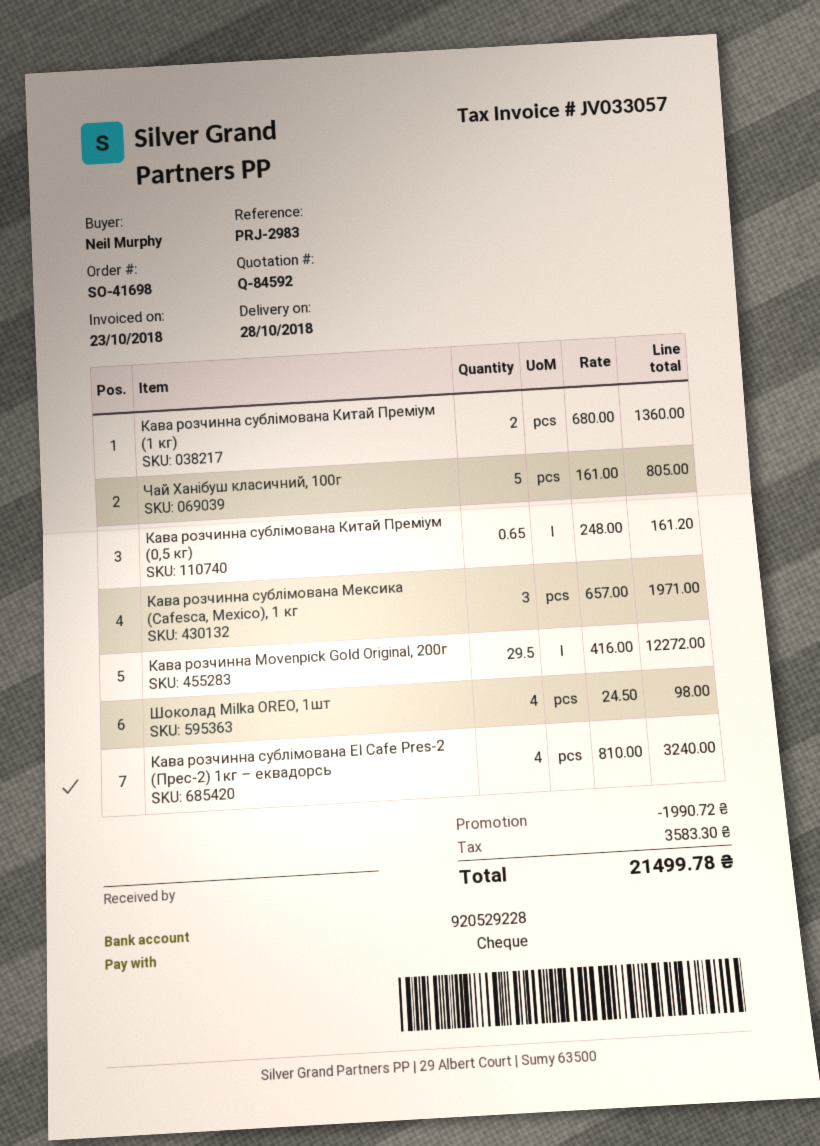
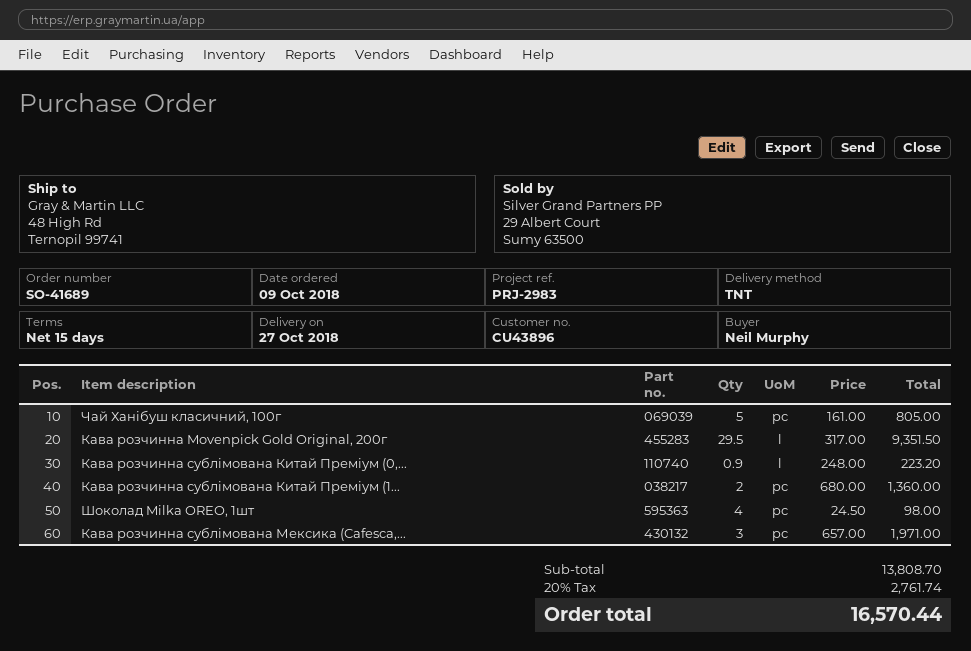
order number: SO-41698 -> SO-41689
delivery date: 2018-10-28 -> 2018-10-27
Кава розчинна сублімована Китай Преміум (0,5 кг): 0.65 x 248.00 = 161.20 -> 0.9 x 248.00 = 223.20
Кава розчинна Movenpick Gold Original, 200г: 29.5 x 416.00 = 12272.00 -> 29.5 x 317.00 = 9351.50
Кава розчинна сублімована El Cafe Pres-2 (Прес-2) 1кг – еквадорсь: 4 x 810.00 = 3240.00 -> none
discount: 1990.72 -> none
tax: 3583.30 -> 2761.74
total: 21499.78 -> 16570.44

